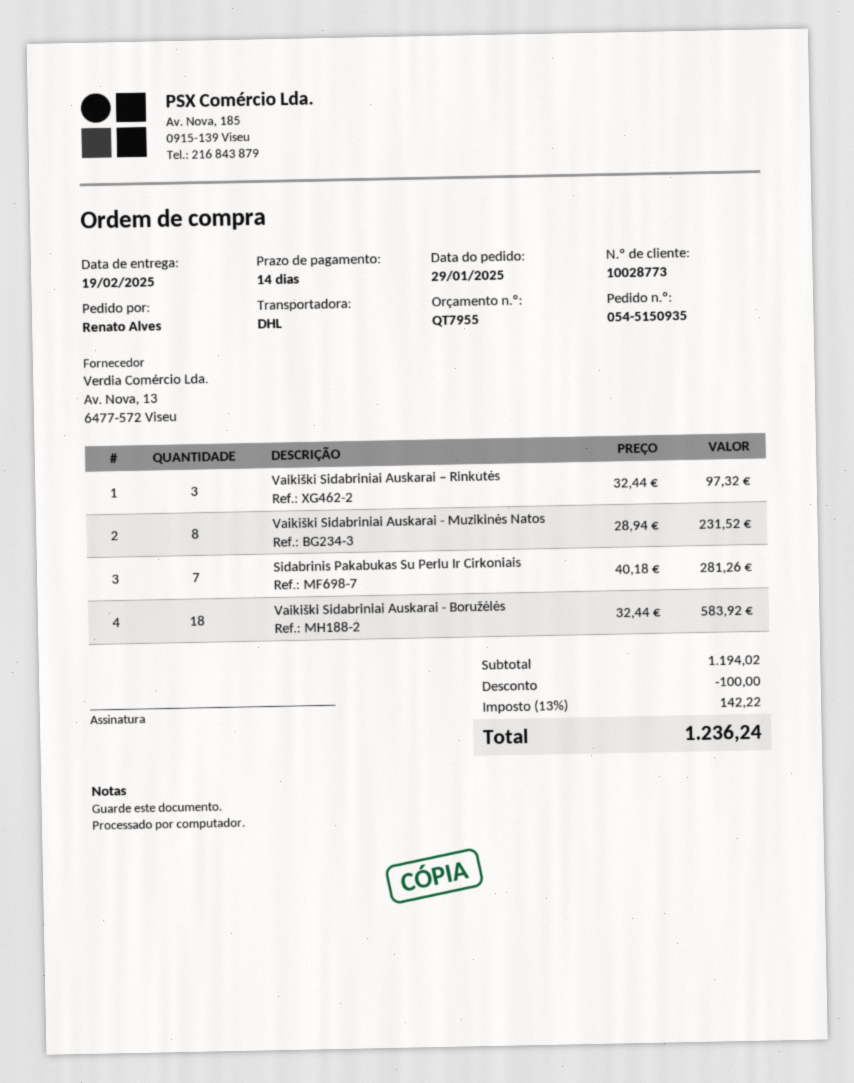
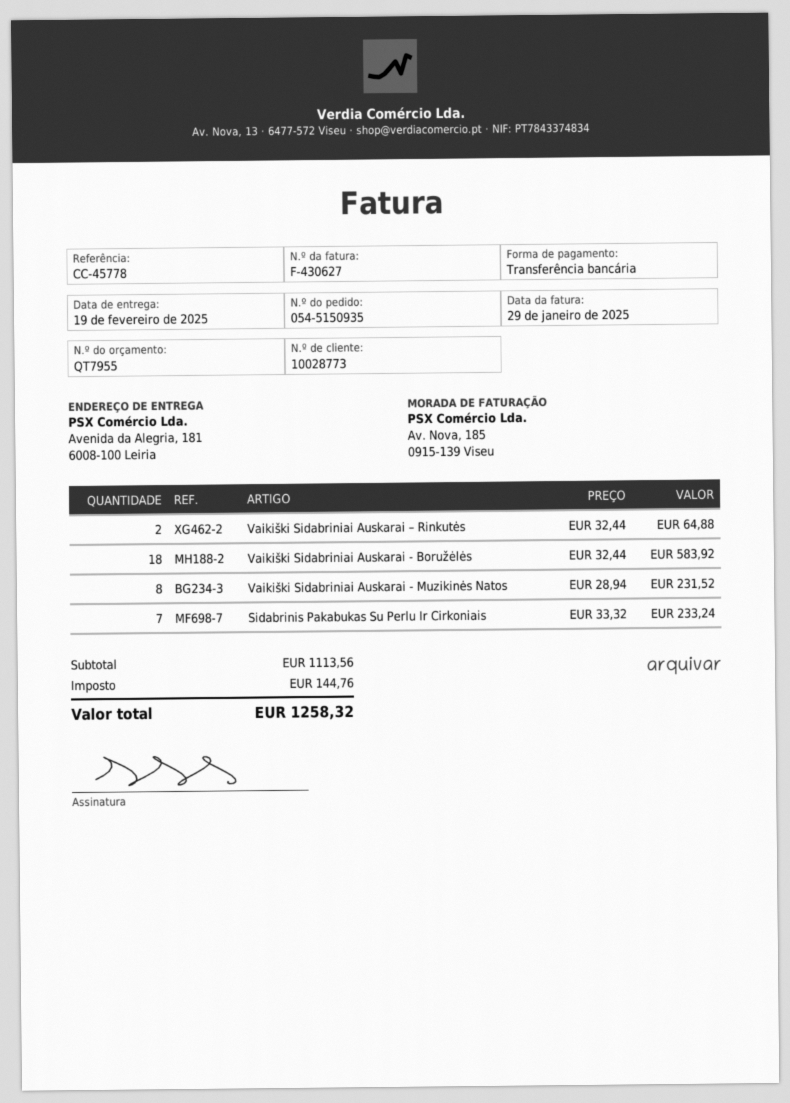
Vaikiški Sidabriniai Auskarai – Rinkutės: 3 x 32.44 = 97.32 -> 2 x 32.44 = 64.88
Sidabrinis Pakabukas Su Perlu Ir Cirkoniais: 7 x 40.18 = 281.26 -> 7 x 33.32 = 233.24
subtotal: 1194.02 -> 1113.56
discount: 100.00 -> none
tax: 142.22 -> 144.76
total: 1236.24 -> 1258.32

